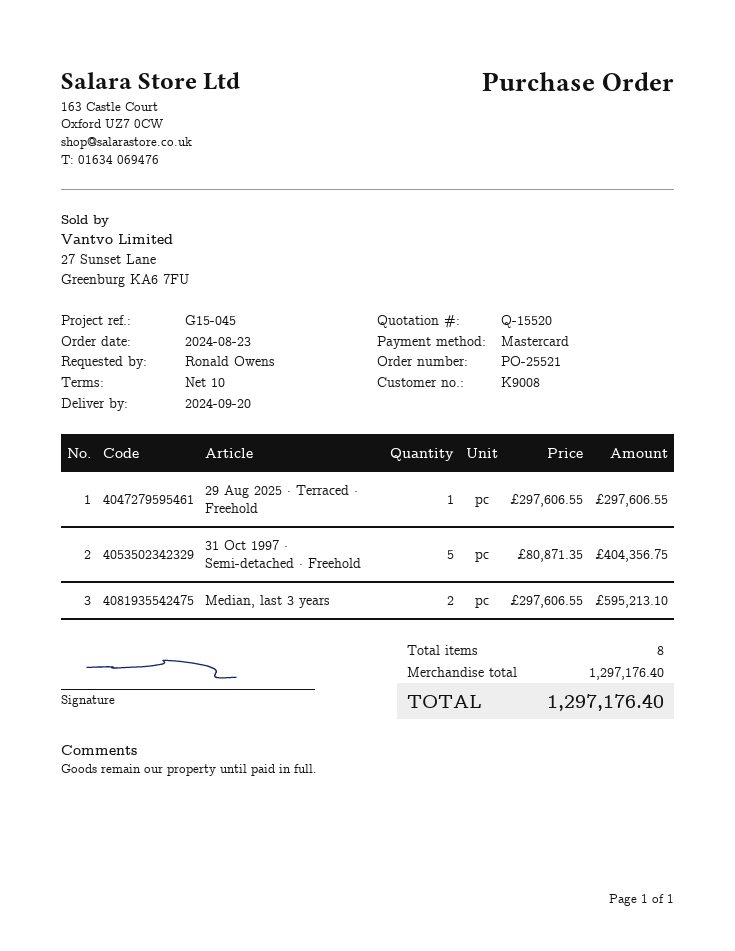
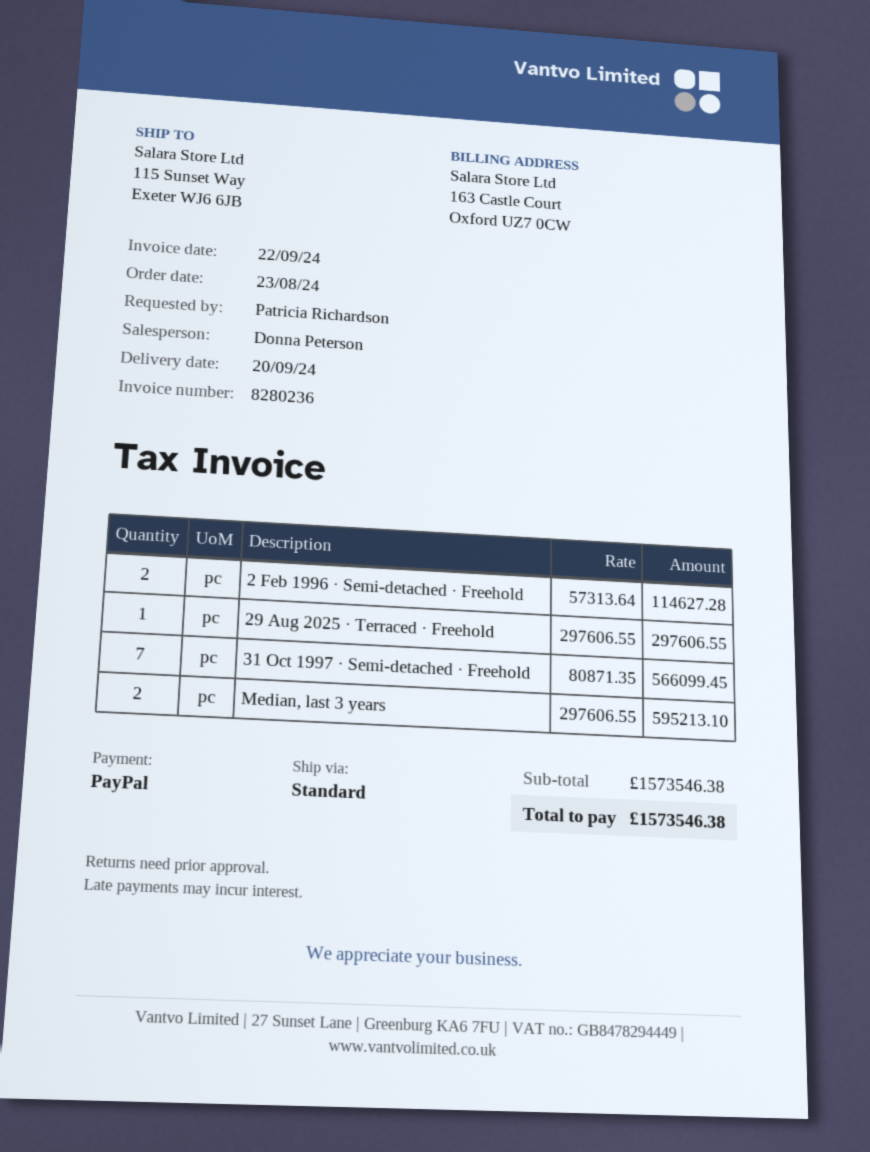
ordered by: Ronald Owens -> Patricia Richardson
payment method: Mastercard -> PayPal
31 Oct 1997 · Semi-detached · Freehold: 5 x 80871.35 = 404356.75 -> 7 x 80871.35 = 566099.45
2 Feb 1996 · Semi-detached · Freehold: none -> 2 x 57313.64 = 114627.28
subtotal: 1297176.40 -> 1573546.38
total: 1297176.40 -> 1573546.38

